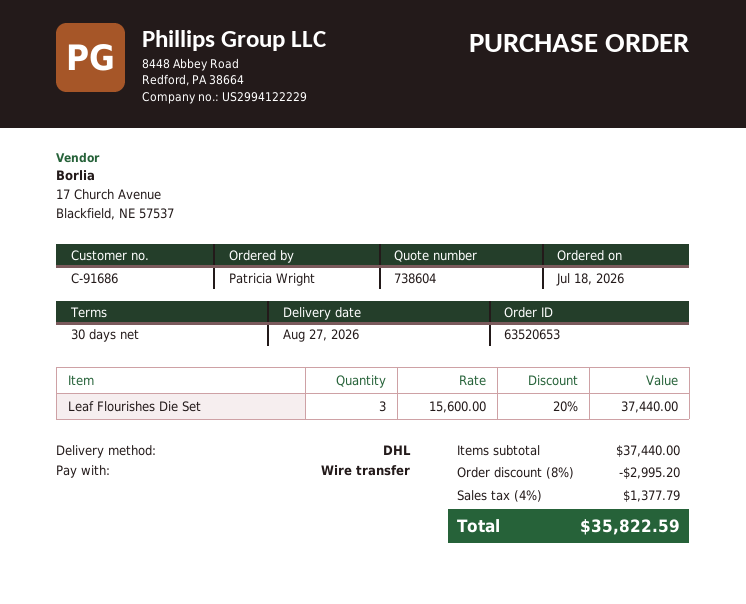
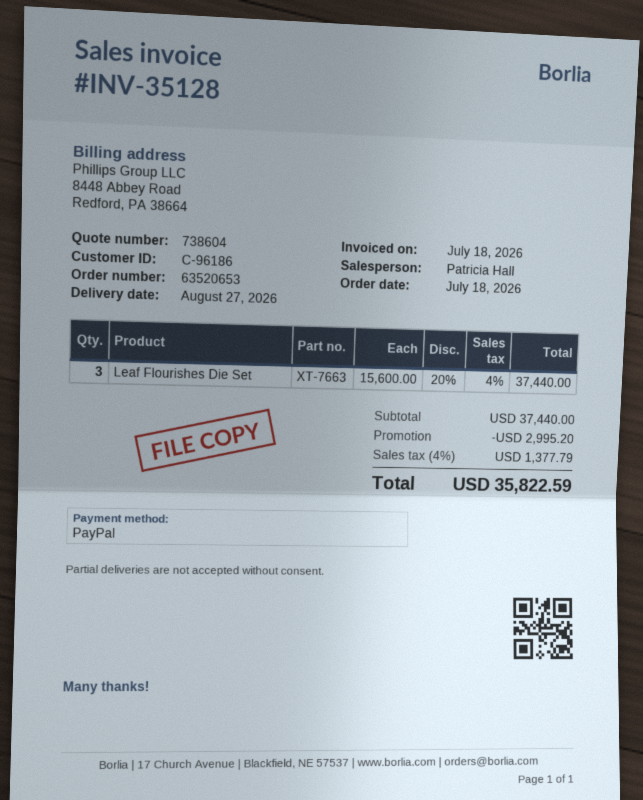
customer number: C-91686 -> C-96186
payment method: bank transfer -> PayPal

